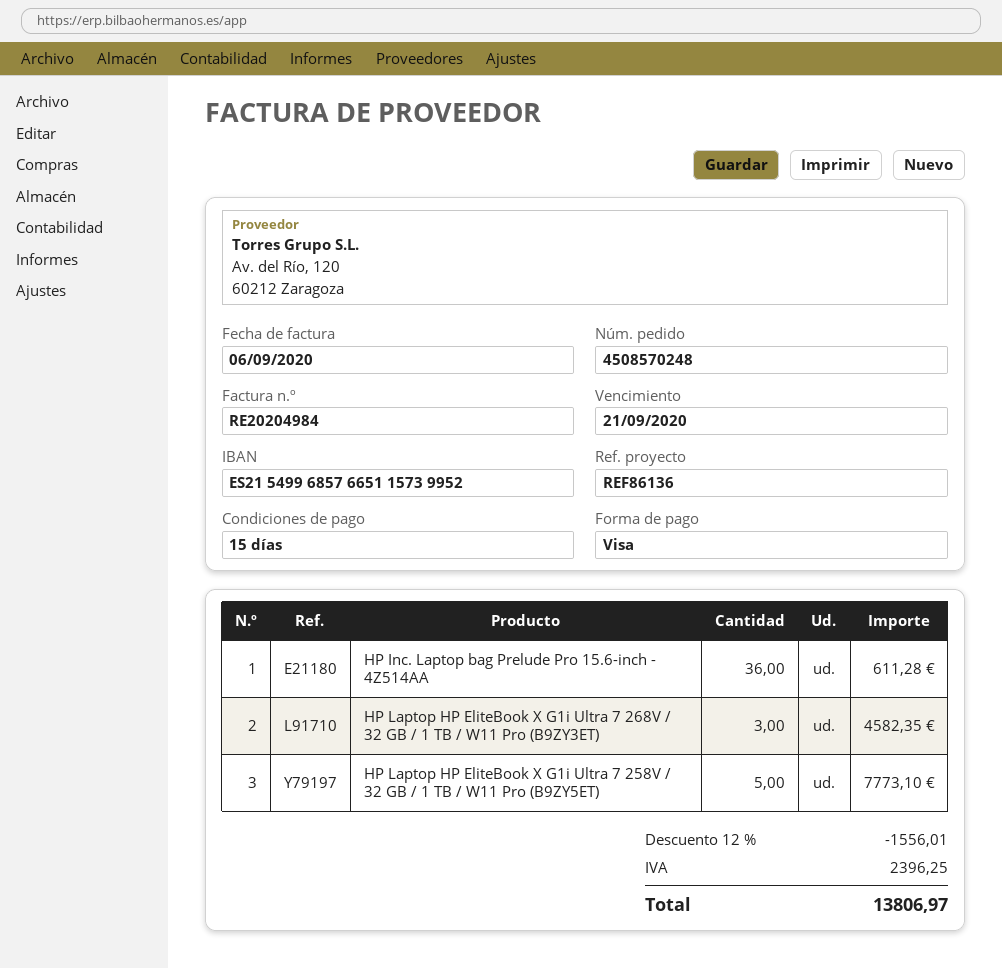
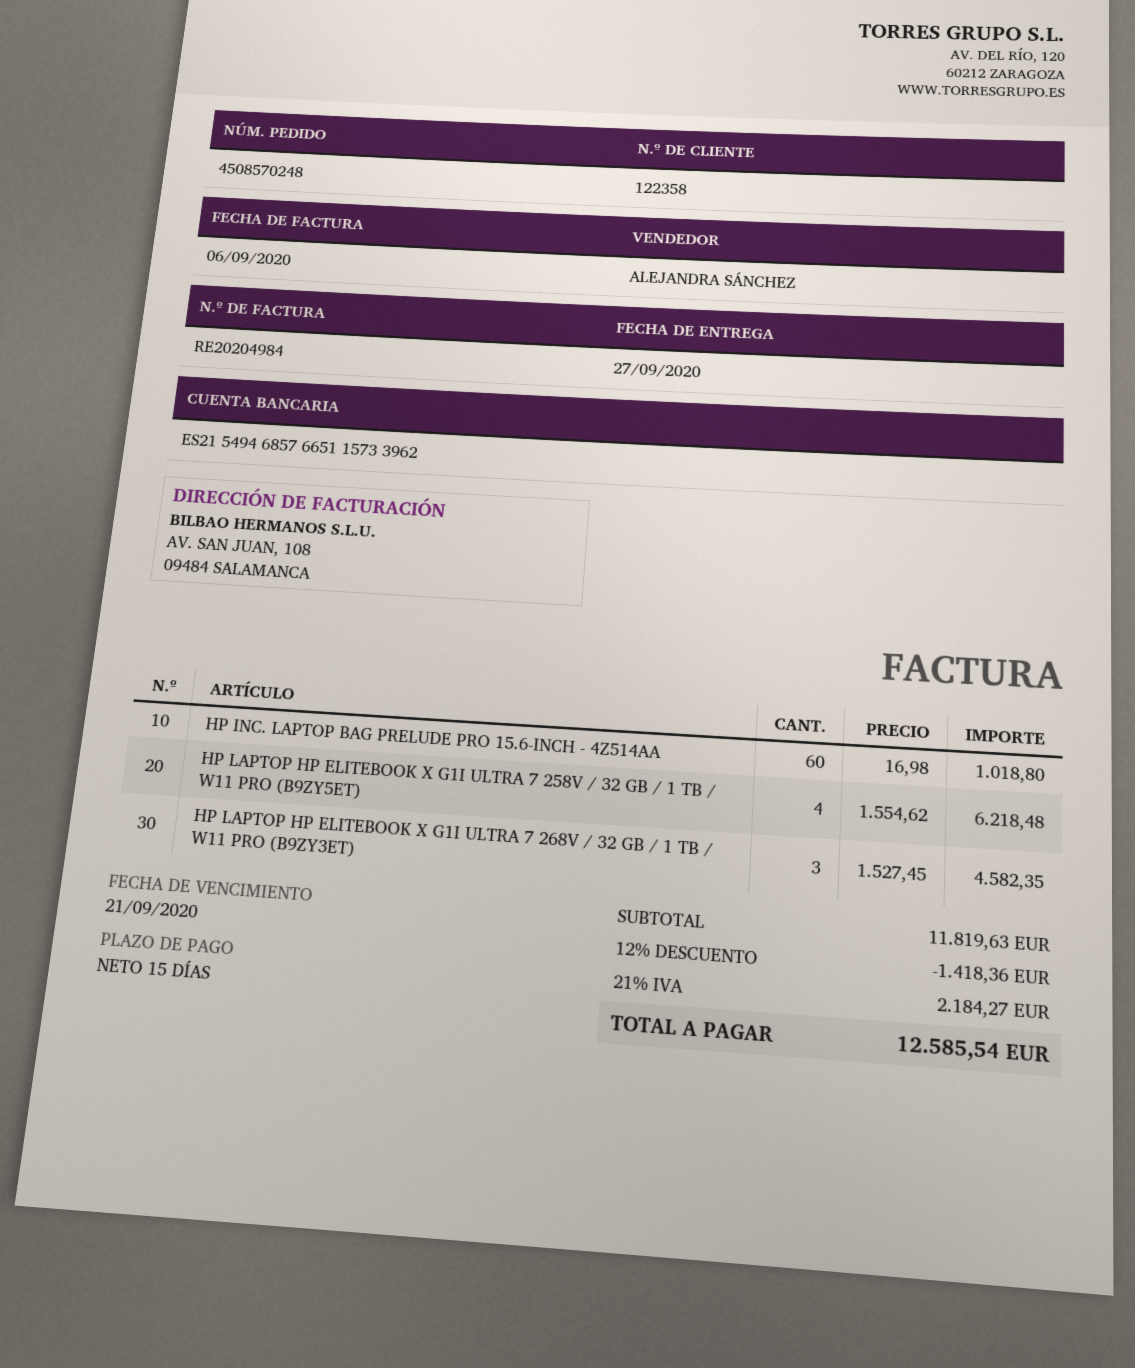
bank account: ES2154996857665115739952 -> ES2154946857665115733962
HP Inc. Laptop bag Prelude Pro 15.6-inch - 4Z514AA: 36 for 611.28 -> 60 for 1018.80
HP Laptop HP EliteBook X G1i Ultra 7 258V / 32 GB / 1 TB / W11 Pro (B9ZY5ET): 5 for 7773.10 -> 4 for 6218.48
discount: 12% = 1556.01 -> 12% = 1418.36
tax: 2396.25 -> 2184.27
total: 13806.97 -> 12585.54

